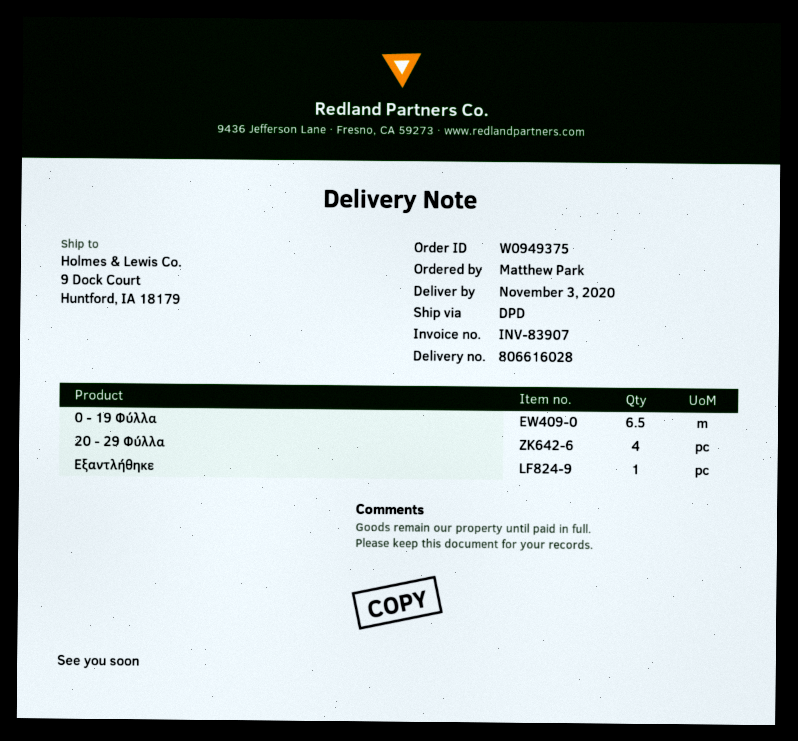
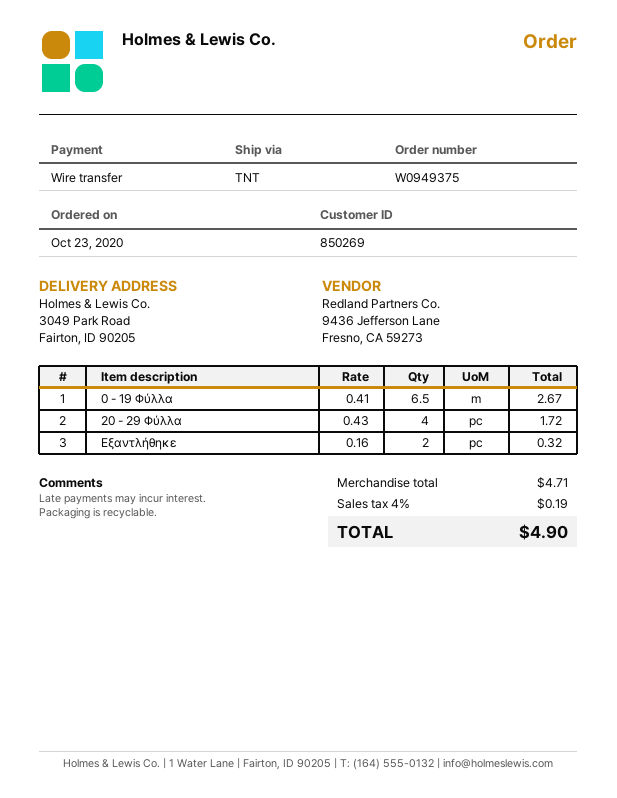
shipping method: DPD -> TNT
ship to: 9 Dock Court, Huntford, IA 18179 -> 3049 Park Road, Fairton, ID 90205
Εξαντλήθηκε: 1 -> 2

